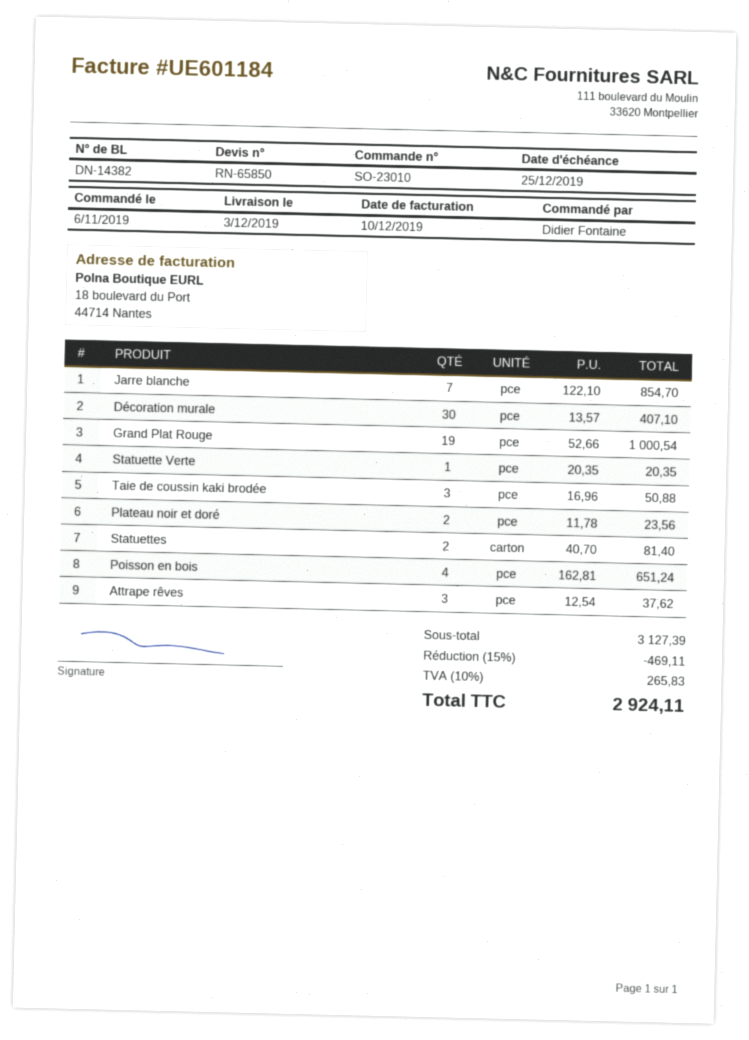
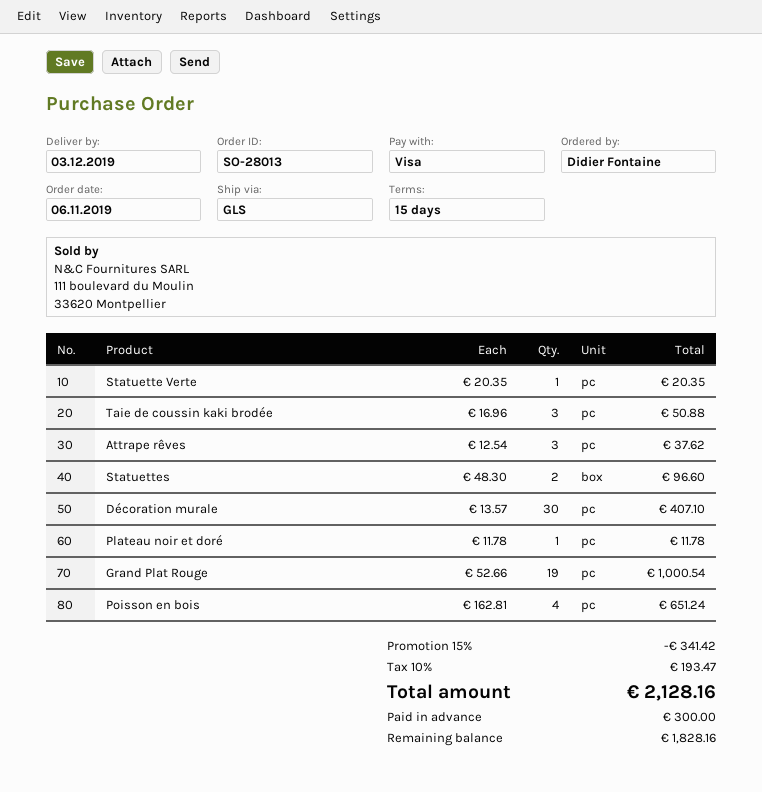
order number: SO-23010 -> SO-28013
Jarre blanche: 7 x 122.10 = 854.70 -> none
Plateau noir et doré: 2 x 11.78 = 23.56 -> 1 x 11.78 = 11.78
Statuettes: 2 x 40.70 = 81.40 -> 2 x 48.30 = 96.60
discount: 15% = 469.11 -> 15% = 341.42
tax: 10% = 265.83 -> 10% = 193.47
total: 2924.11 -> 2128.16

